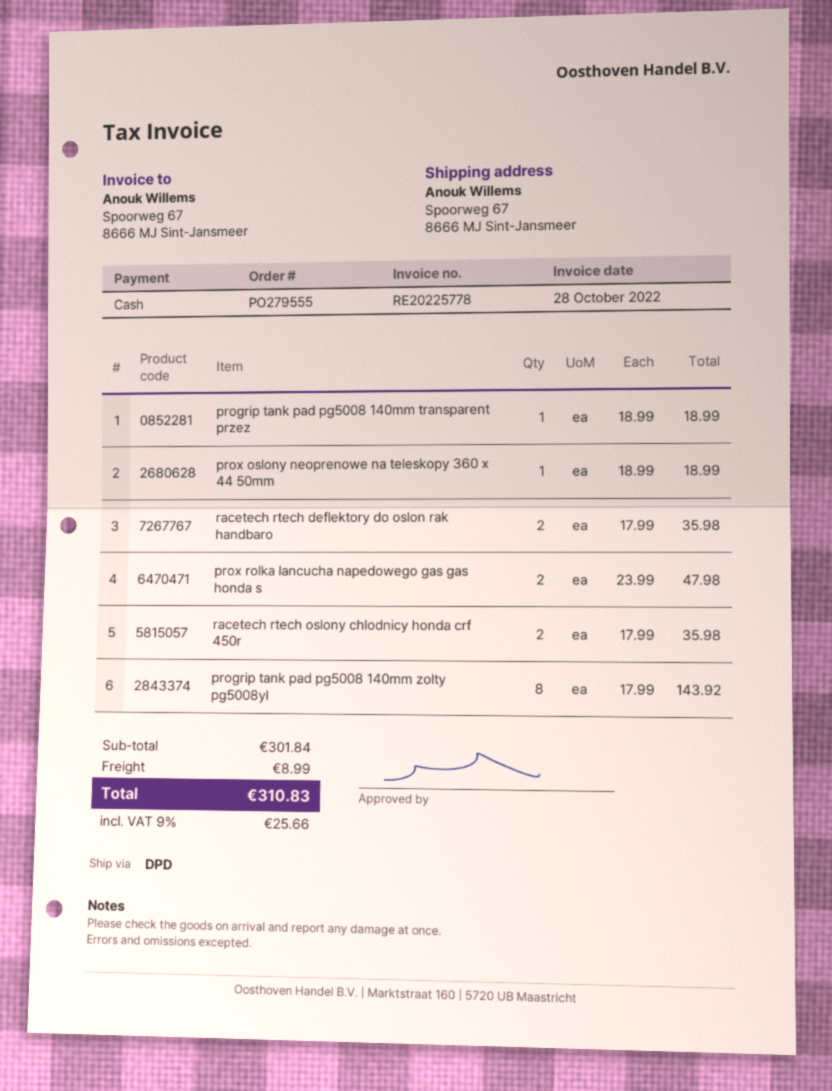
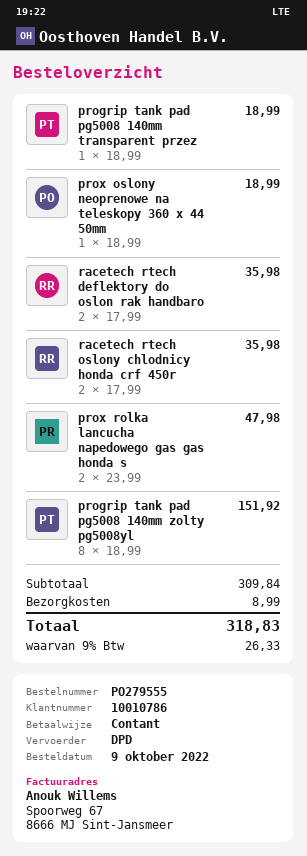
progrip tank pad pg5008 140mm zolty pg5008yl: 8 x 17.99 = 143.92 -> 8 x 18.99 = 151.92
subtotal: 301.84 -> 309.84
tax: 9% = 25.66 -> 9% = 26.33
total: 310.83 -> 318.83

